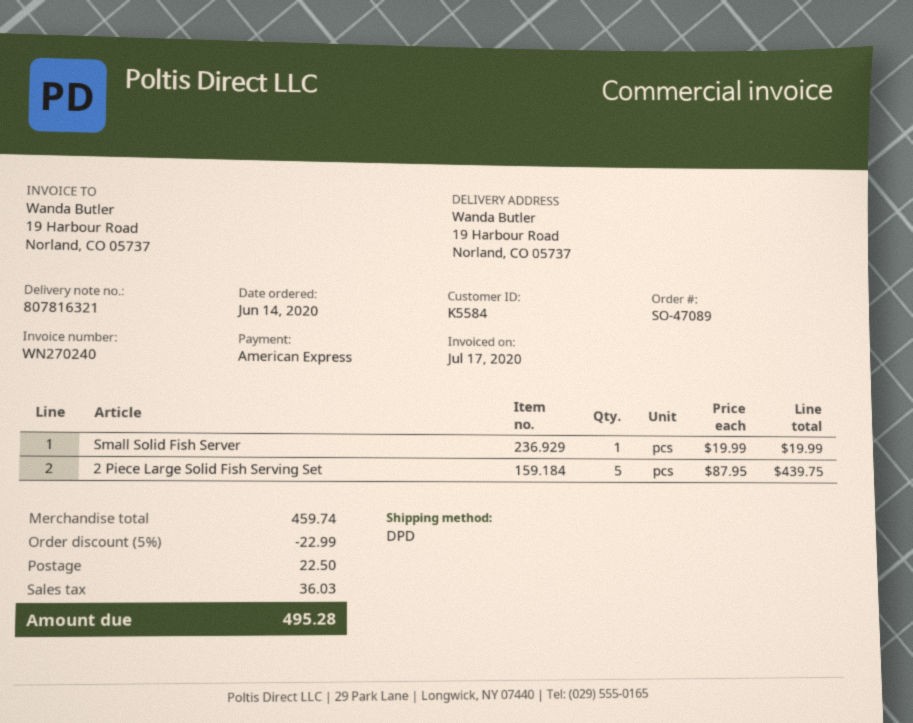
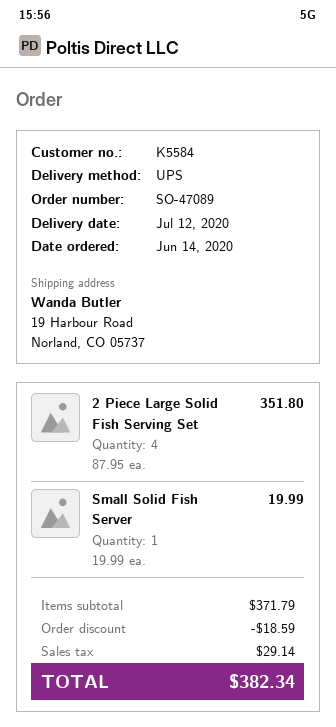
shipping method: DPD -> UPS
2 Piece Large Solid Fish Serving Set: 5 x 87.95 = 439.75 -> 4 x 87.95 = 351.80
subtotal: 459.74 -> 371.79
discount: 22.99 -> 18.59
shipping: 22.50 -> none
tax: 36.03 -> 29.14
total: 495.28 -> 382.34

